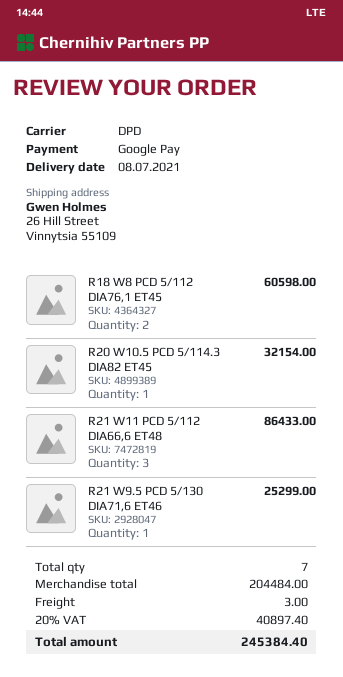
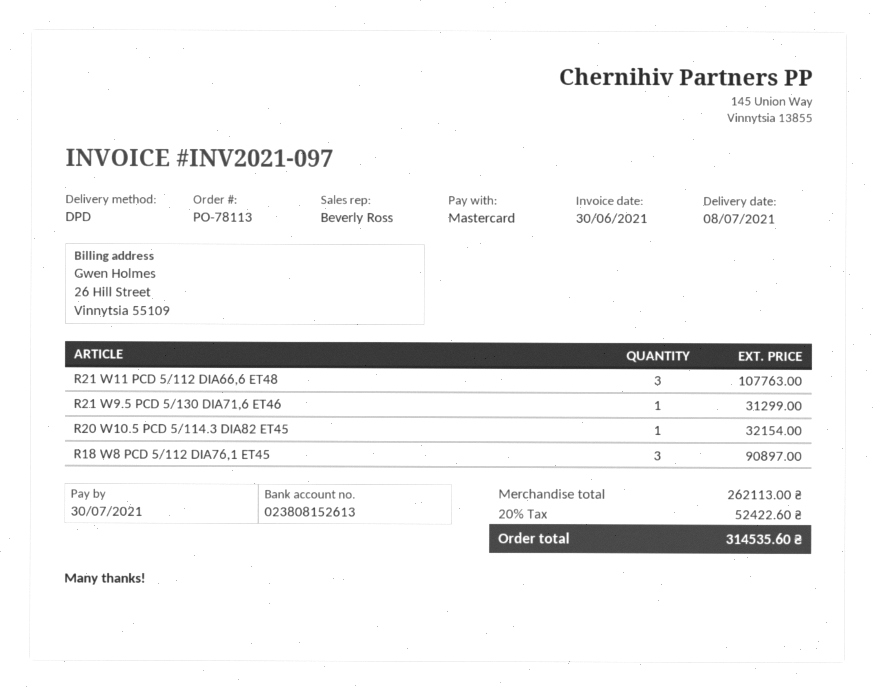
payment method: Google Pay -> Mastercard
R18 W8 PCD 5/112 DIA76,1 ET45: 2 for 60598.00 -> 3 for 90897.00
R21 W11 PCD 5/112 DIA66,6 ET48: 3 for 86433.00 -> 3 for 107763.00
R21 W9.5 PCD 5/130 DIA71,6 ET46: 1 for 25299.00 -> 1 for 31299.00
subtotal: 204484.00 -> 262113.00
shipping: 3.00 -> none
tax: 20% = 40897.40 -> 20% = 52422.60
total: 245384.40 -> 314535.60

